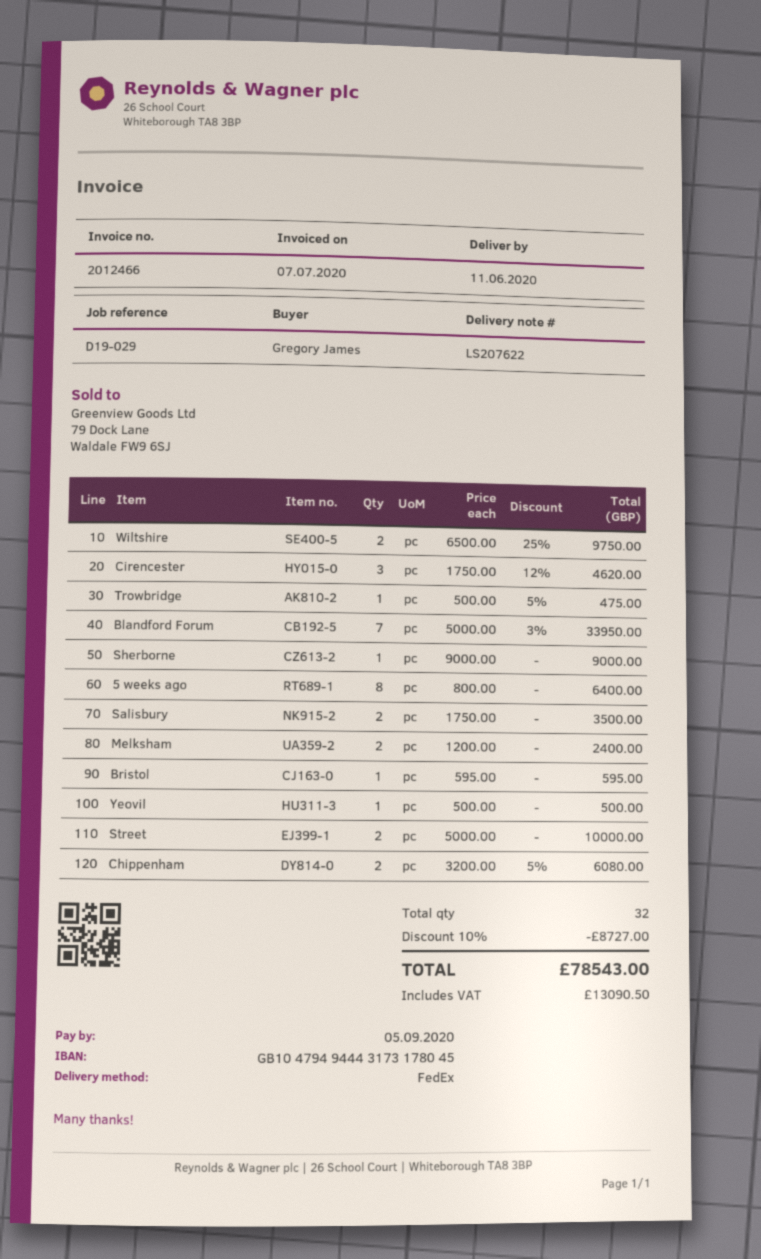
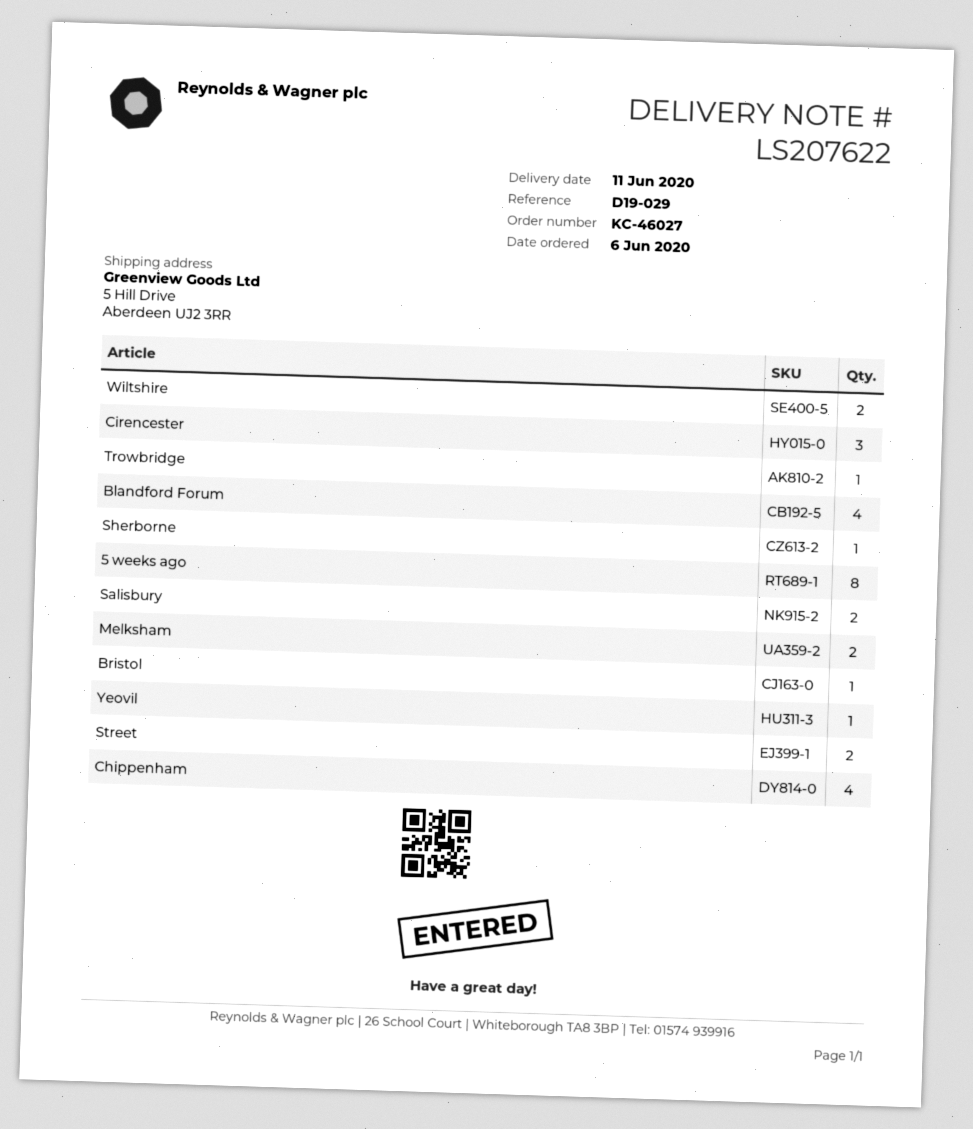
Blandford Forum: 7 -> 4
Chippenham: 2 -> 4

